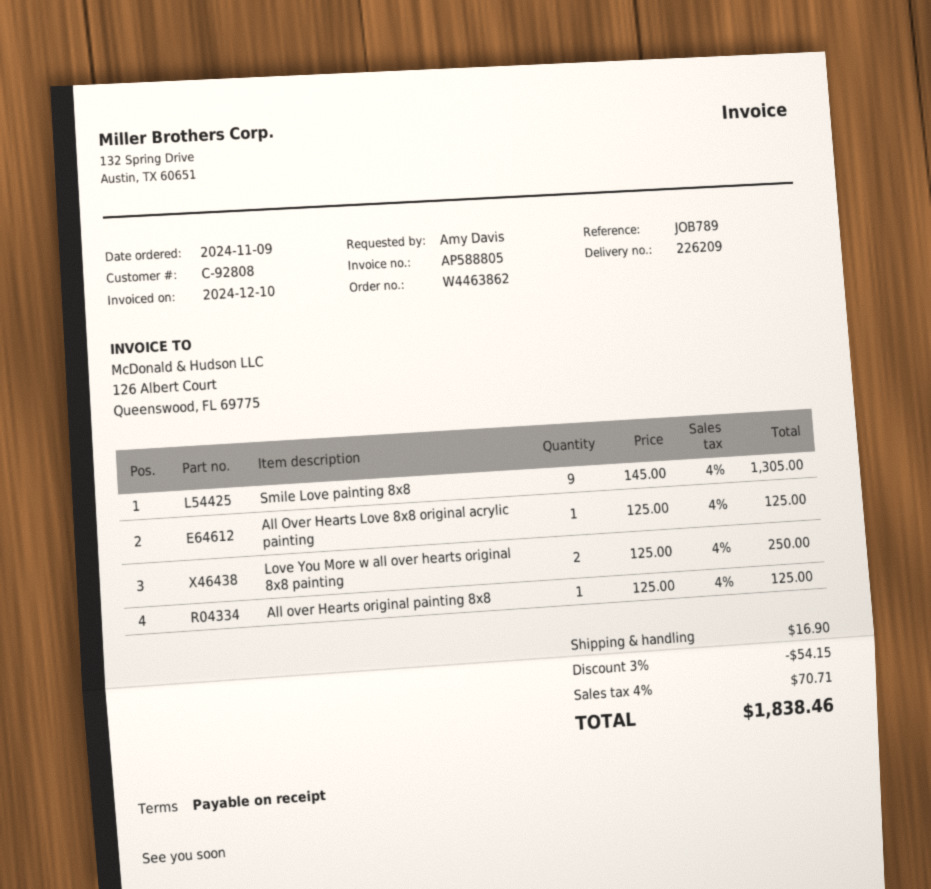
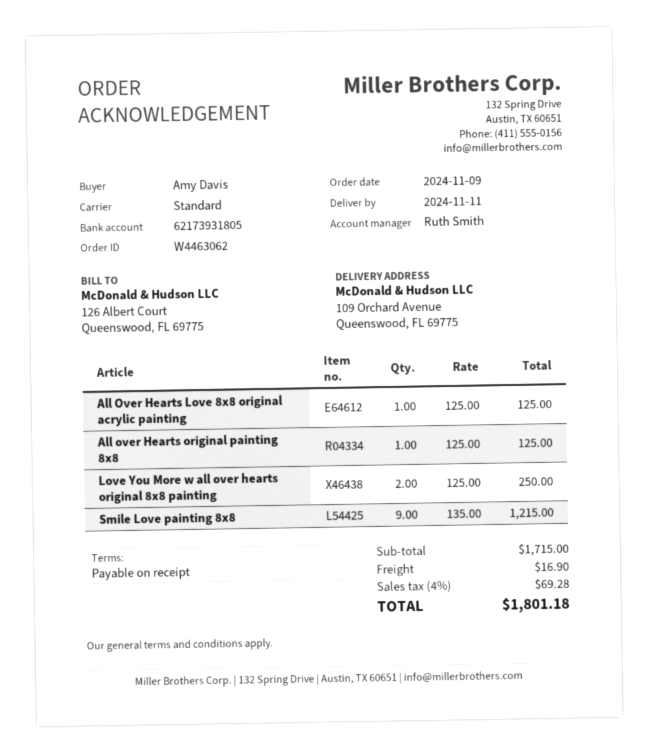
order number: W4463862 -> W4463062
Smile Love painting 8x8: 9 x 145.00 = 1305.00 -> 9 x 135.00 = 1215.00
discount: 3% = 54.15 -> none
tax: 4% = 70.71 -> 4% = 69.28
total: 1838.46 -> 1801.18

